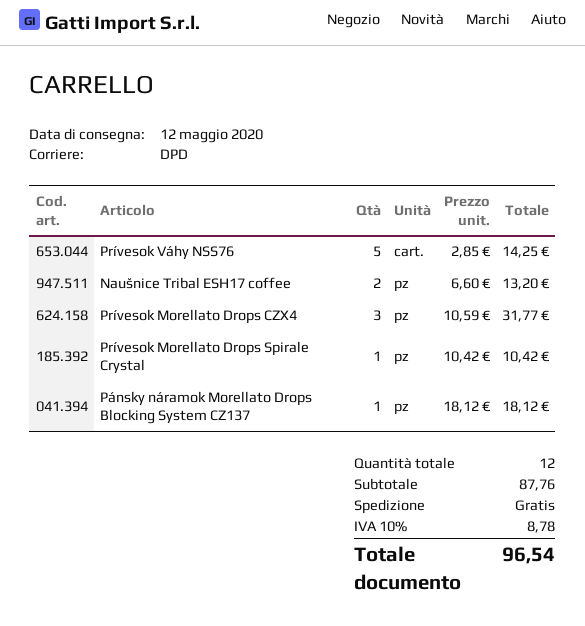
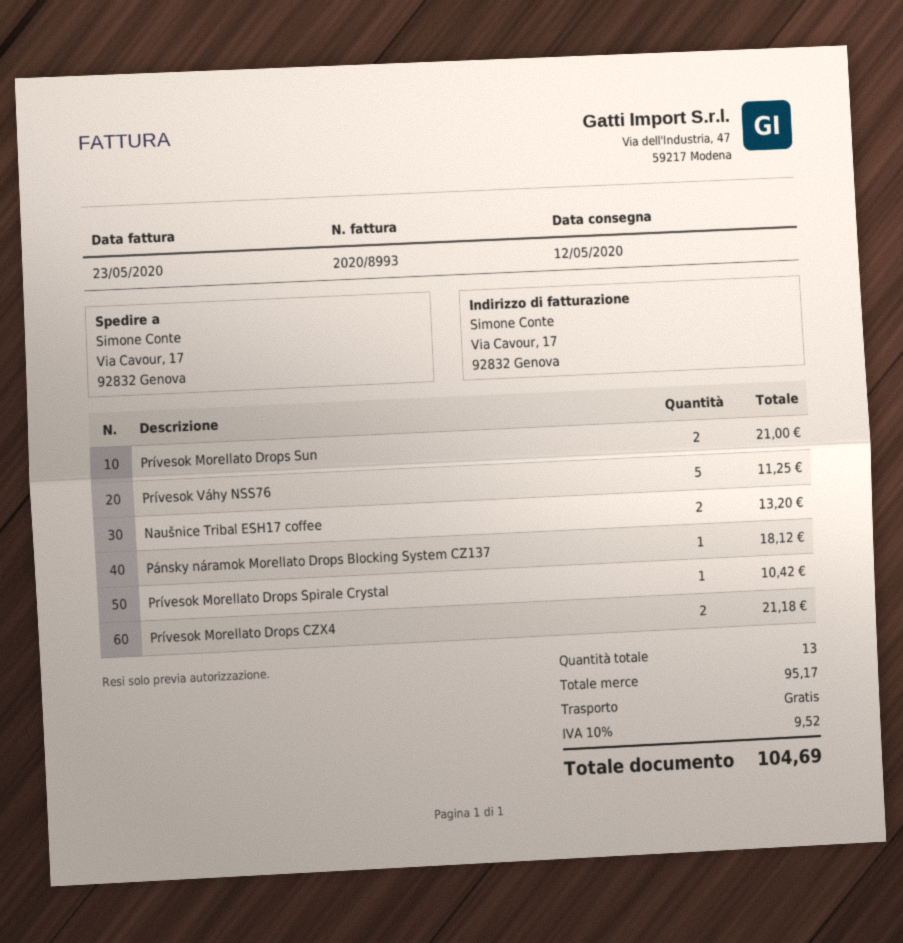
Prívesok Váhy NSS76: 5 for 14.25 -> 5 for 11.25
Prívesok Morellato Drops CZX4: 3 for 31.77 -> 2 for 21.18
Prívesok Morellato Drops Sun: none -> 2 for 21.00
total quantity: 12 -> 13
subtotal: 87.76 -> 95.17
tax: 10% = 8.78 -> 10% = 9.52
total: 96.54 -> 104.69

